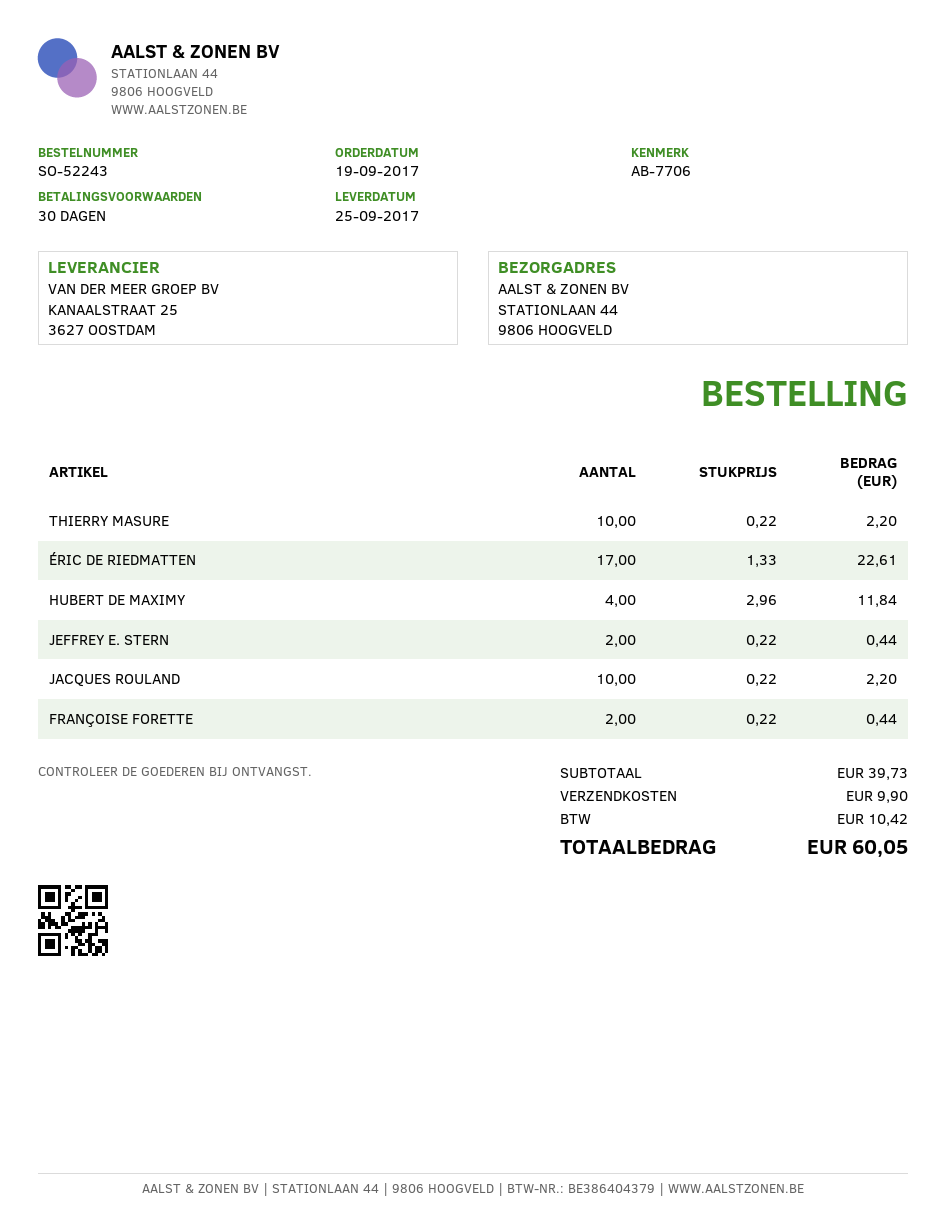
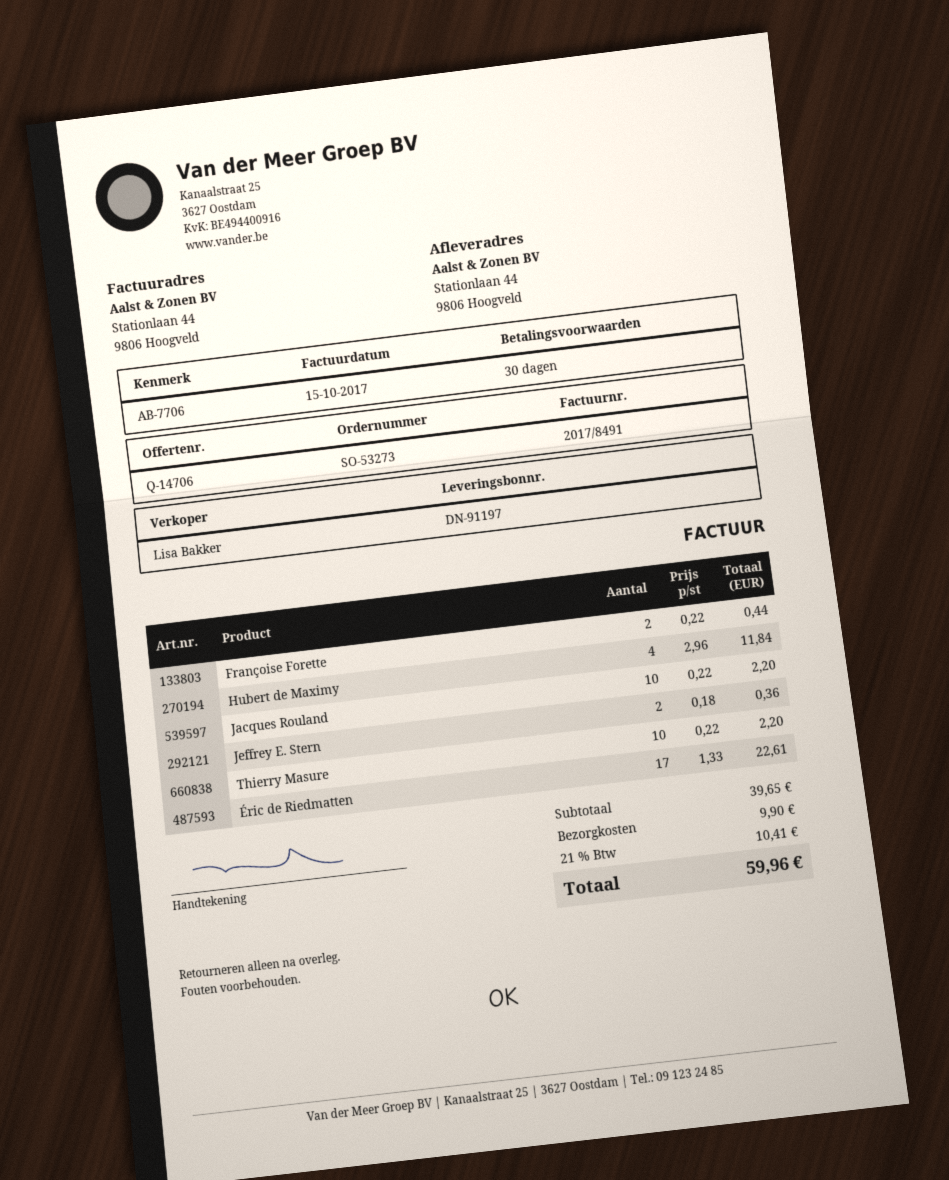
order number: SO-52243 -> SO-53273
JEFFREY E. STERN: 2 x 0.22 = 0.44 -> 2 x 0.18 = 0.36
subtotal: 39.73 -> 39.65
tax: 10.42 -> 10.41
total: 60.05 -> 59.96

